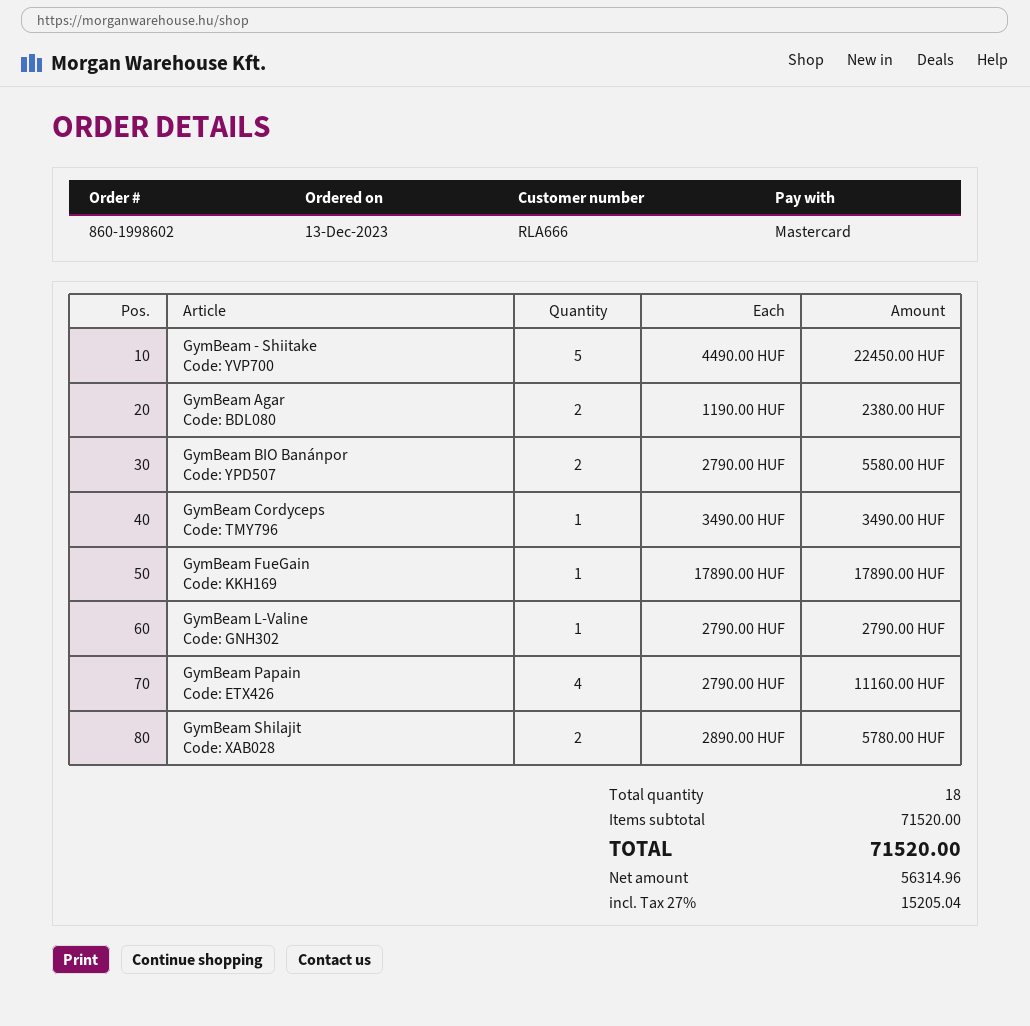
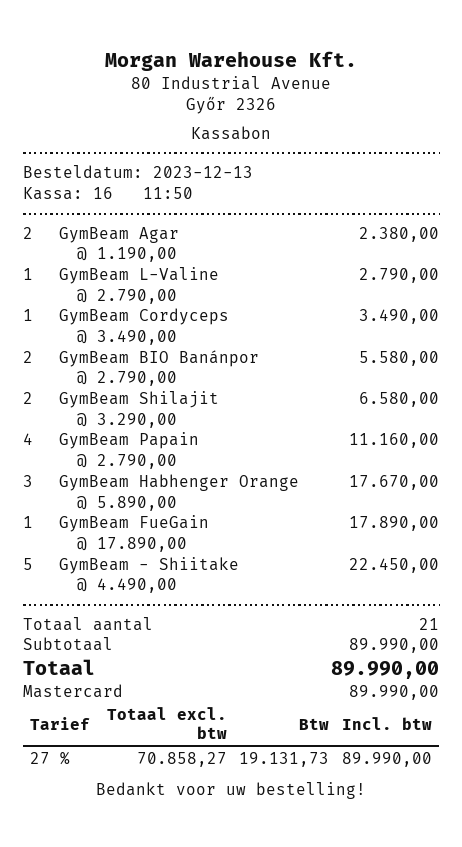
GymBeam Shilajit: 2 x 2890.00 = 5780.00 -> 2 x 3290.00 = 6580.00
GymBeam Habhenger Orange: none -> 3 x 5890.00 = 17670.00
total quantity: 18 -> 21
subtotal: 71520.00 -> 89990.00
net: 56314.96 -> 70858.27
tax: 27% = 15205.04 -> 27% = 19131.73
total: 71520.00 -> 89990.00

